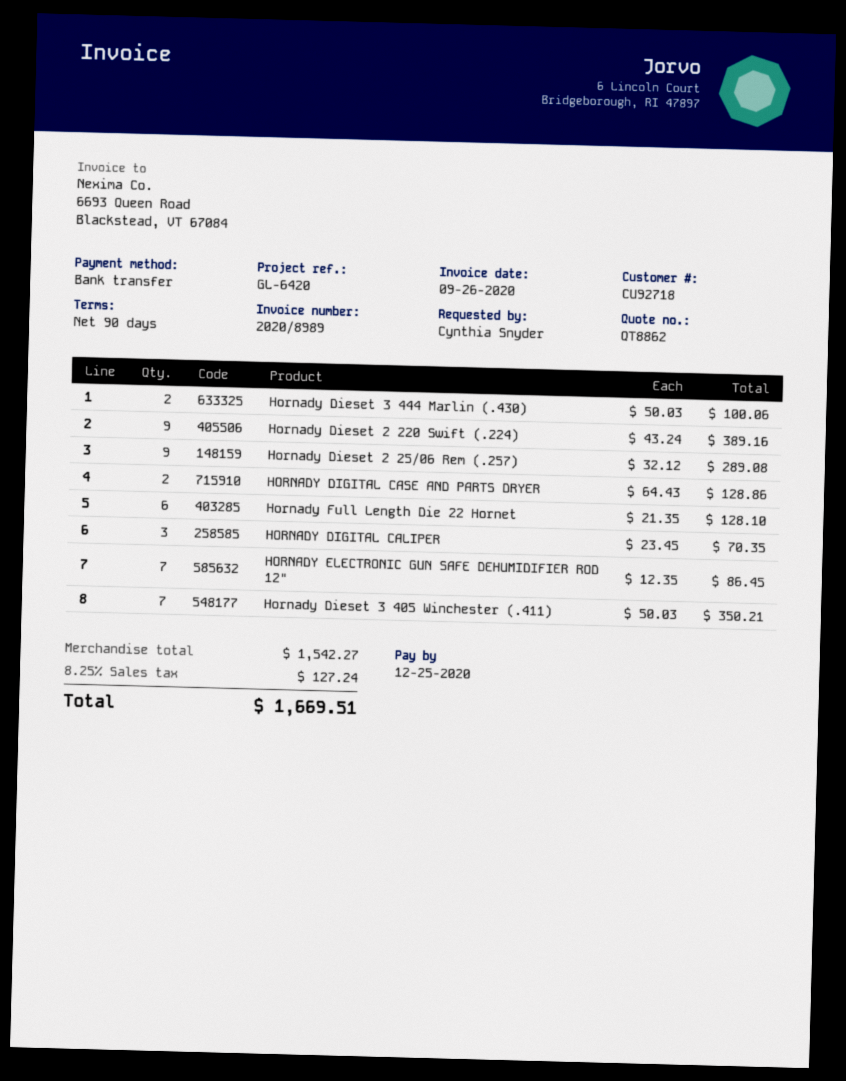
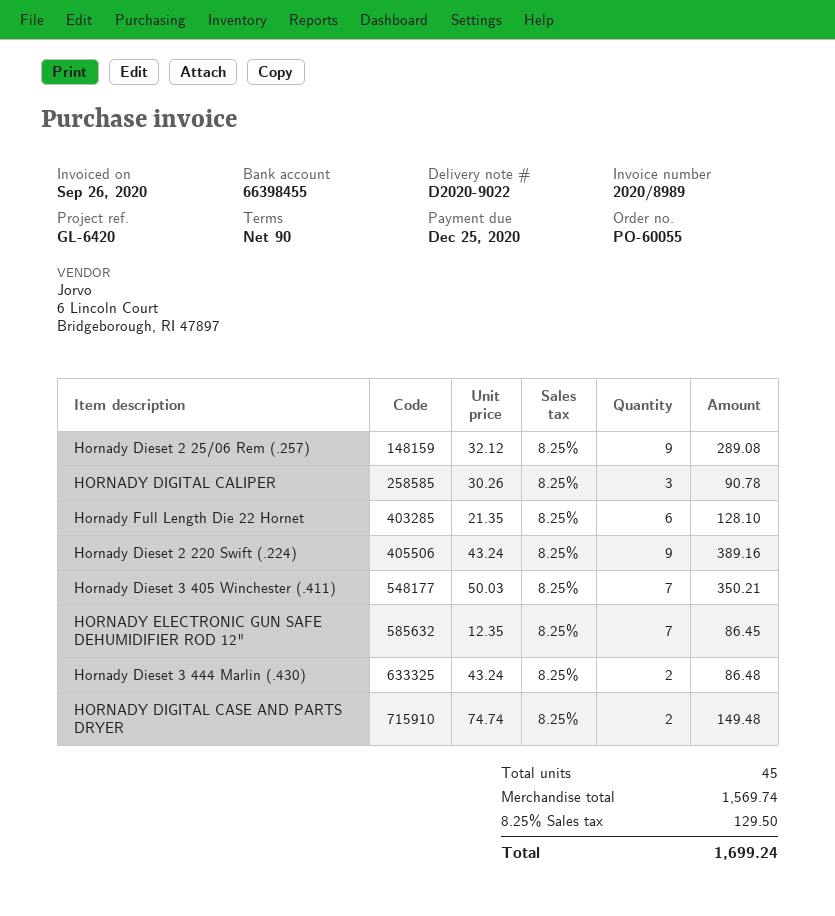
Hornady Dieset 3 444 Marlin (.430): 2 x 50.03 = 100.06 -> 2 x 43.24 = 86.48
HORNADY DIGITAL CASE AND PARTS DRYER: 2 x 64.43 = 128.86 -> 2 x 74.74 = 149.48
HORNADY DIGITAL CALIPER: 3 x 23.45 = 70.35 -> 3 x 30.26 = 90.78
subtotal: 1542.27 -> 1569.74
tax: 8.25% = 127.24 -> 8.25% = 129.50
total: 1669.51 -> 1699.24

